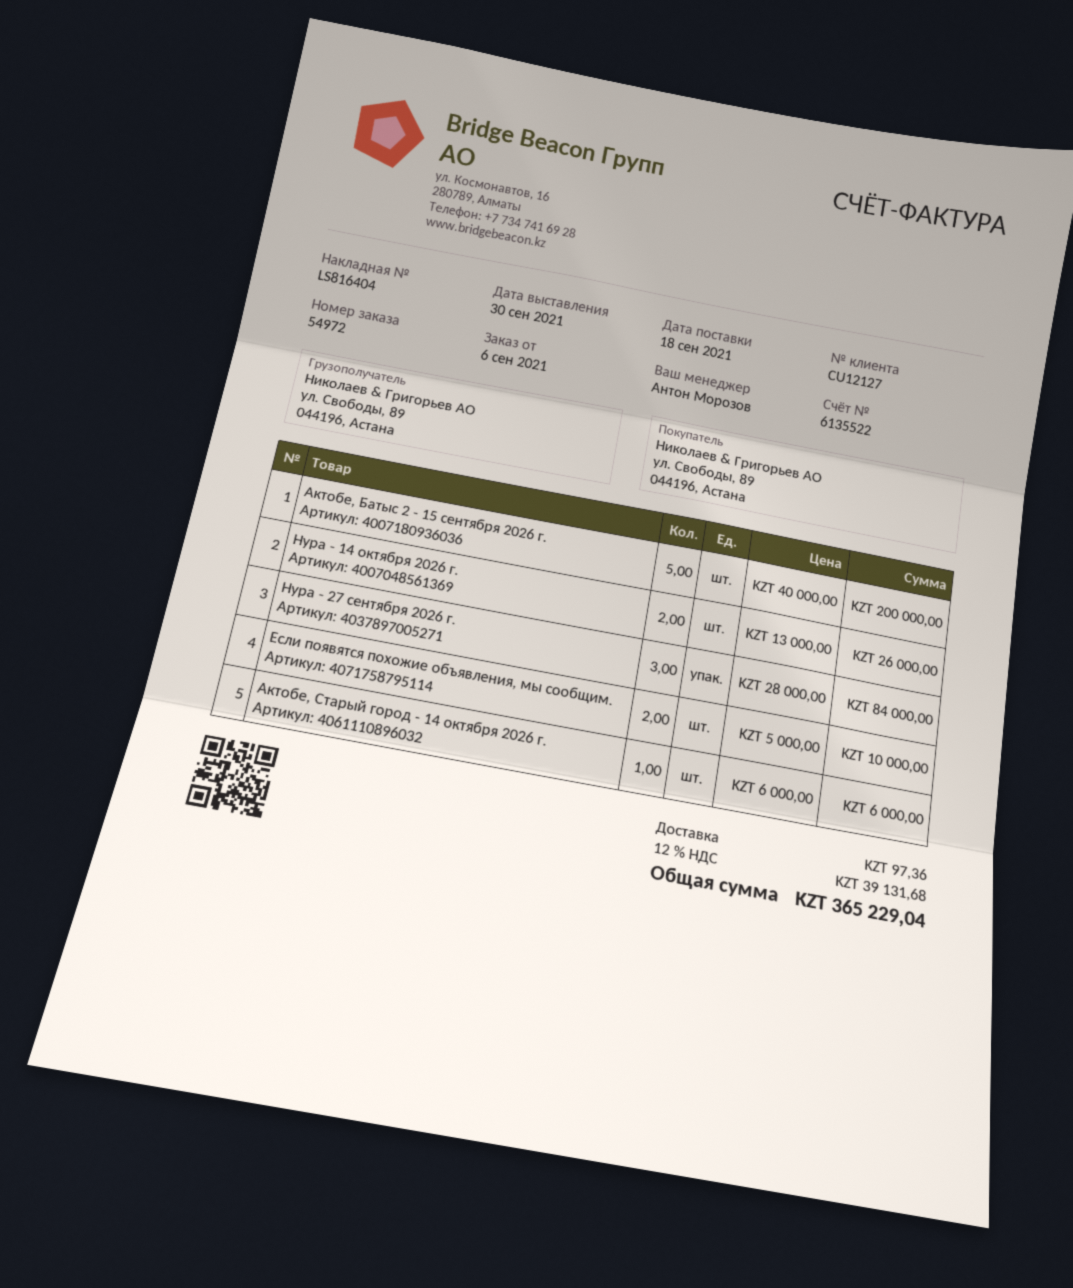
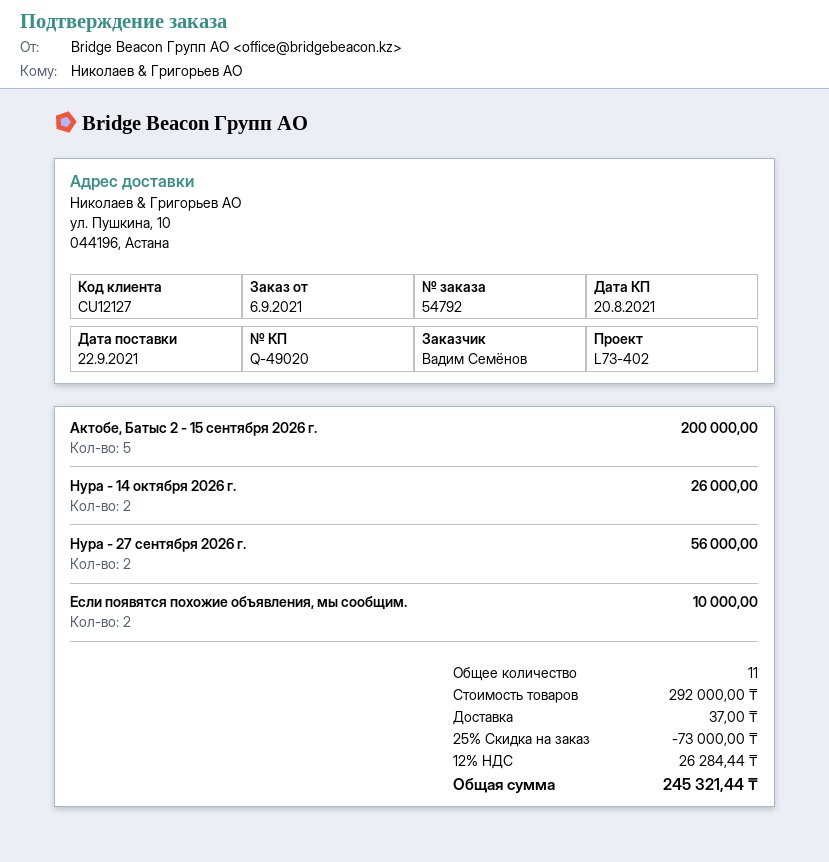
order number: 54972 -> 54792
delivery date: 2021-09-18 -> 2021-09-22
ship to: ул. Свободы, 89, 044196, Астана -> ул. Пушкина, 10, 044196, Астана
Нура - 27 сентября 2026 г.: 3 for 84000.00 -> 2 for 56000.00
Актобе, Старый город - 14 октября 2026 г.: 1 for 6000.00 -> none
discount: none -> 25% = 73000.00
shipping: 97.36 -> 37.00
tax: 12% = 39131.68 -> 12% = 26284.44
total: 365229.04 -> 245321.44

